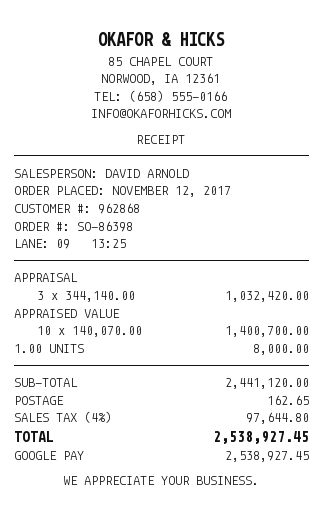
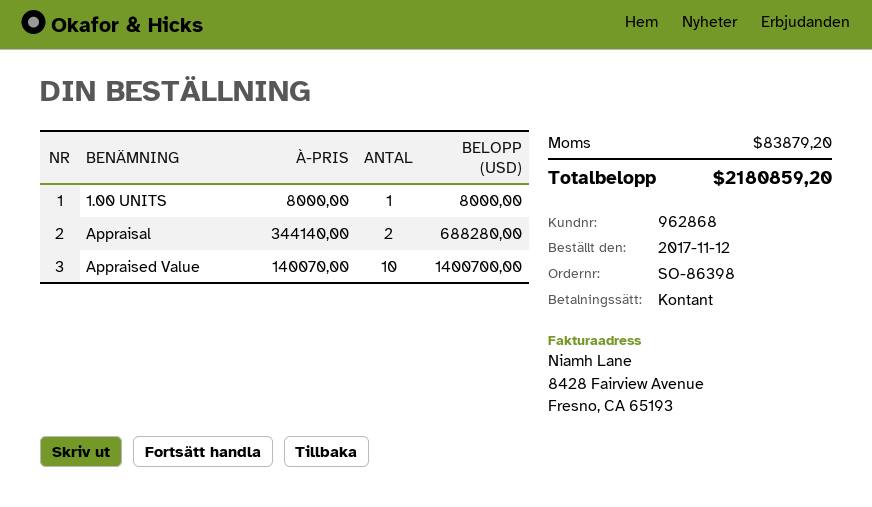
payment method: Google Pay -> cash
APPRAISAL: 3 x 344140.00 = 1032420.00 -> 2 x 344140.00 = 688280.00
shipping: 162.65 -> none
tax: 97644.80 -> 83879.20
total: 2538927.45 -> 2180859.20

